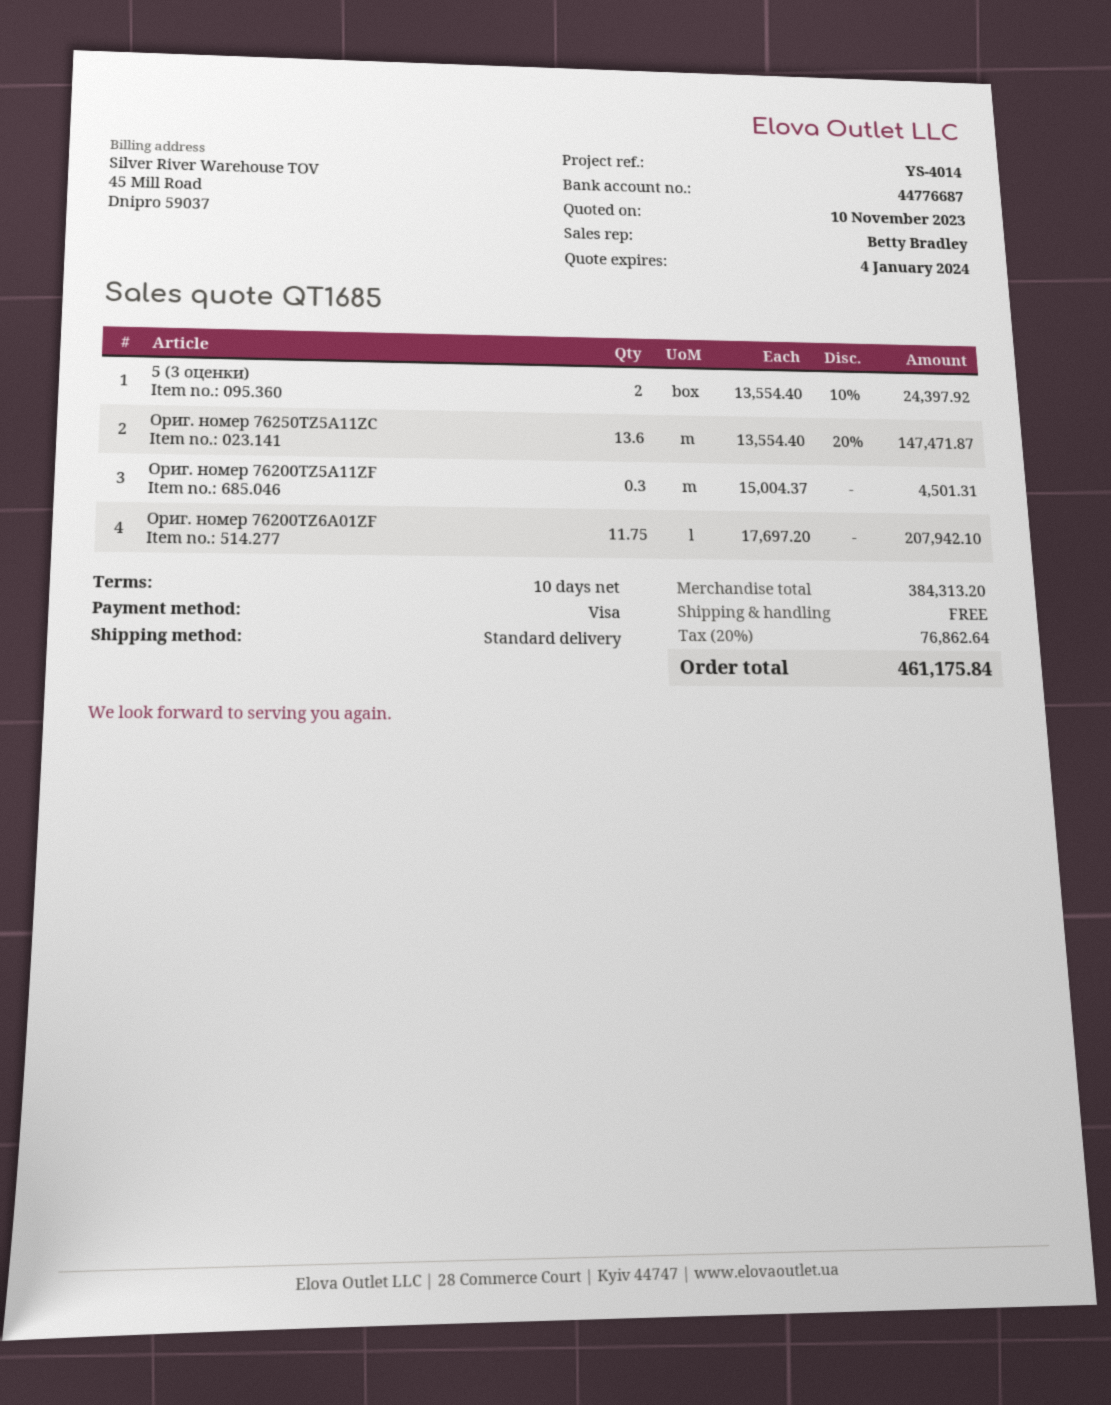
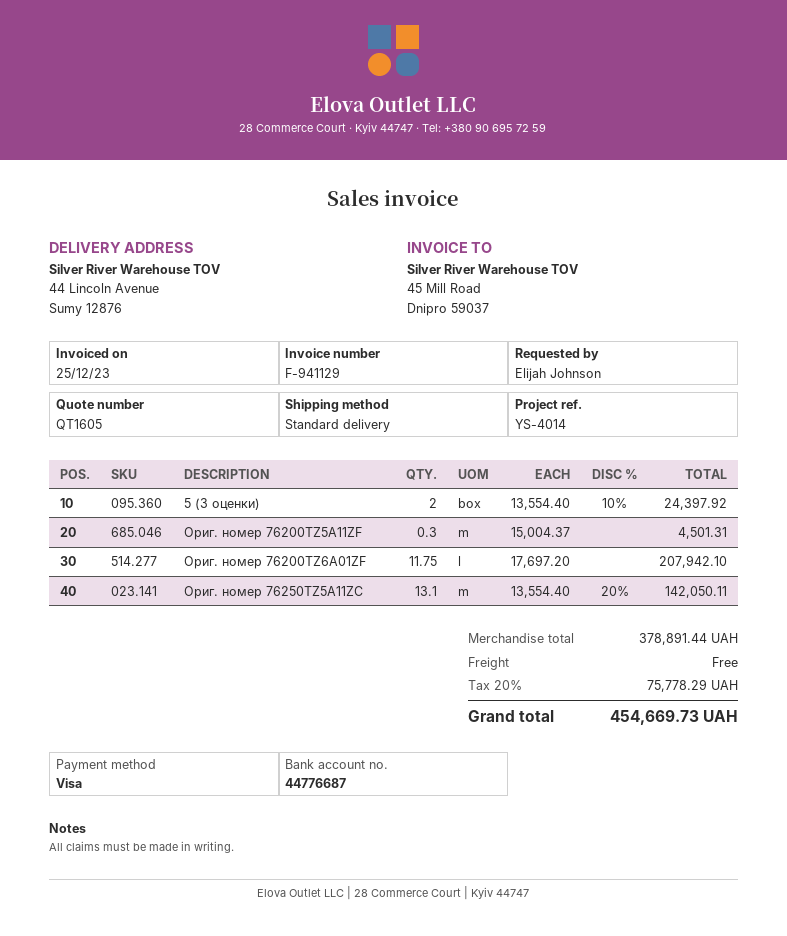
quote number: QT1685 -> QT1605
Ориг. номер 76250TZ5A11ZC: 13.6 x 13554.40 - 20% = 147471.87 -> 13.1 x 13554.40 - 20% = 142050.11
subtotal: 384313.20 -> 378891.44
tax: 20% = 76862.64 -> 20% = 75778.29
total: 461175.84 -> 454669.73

